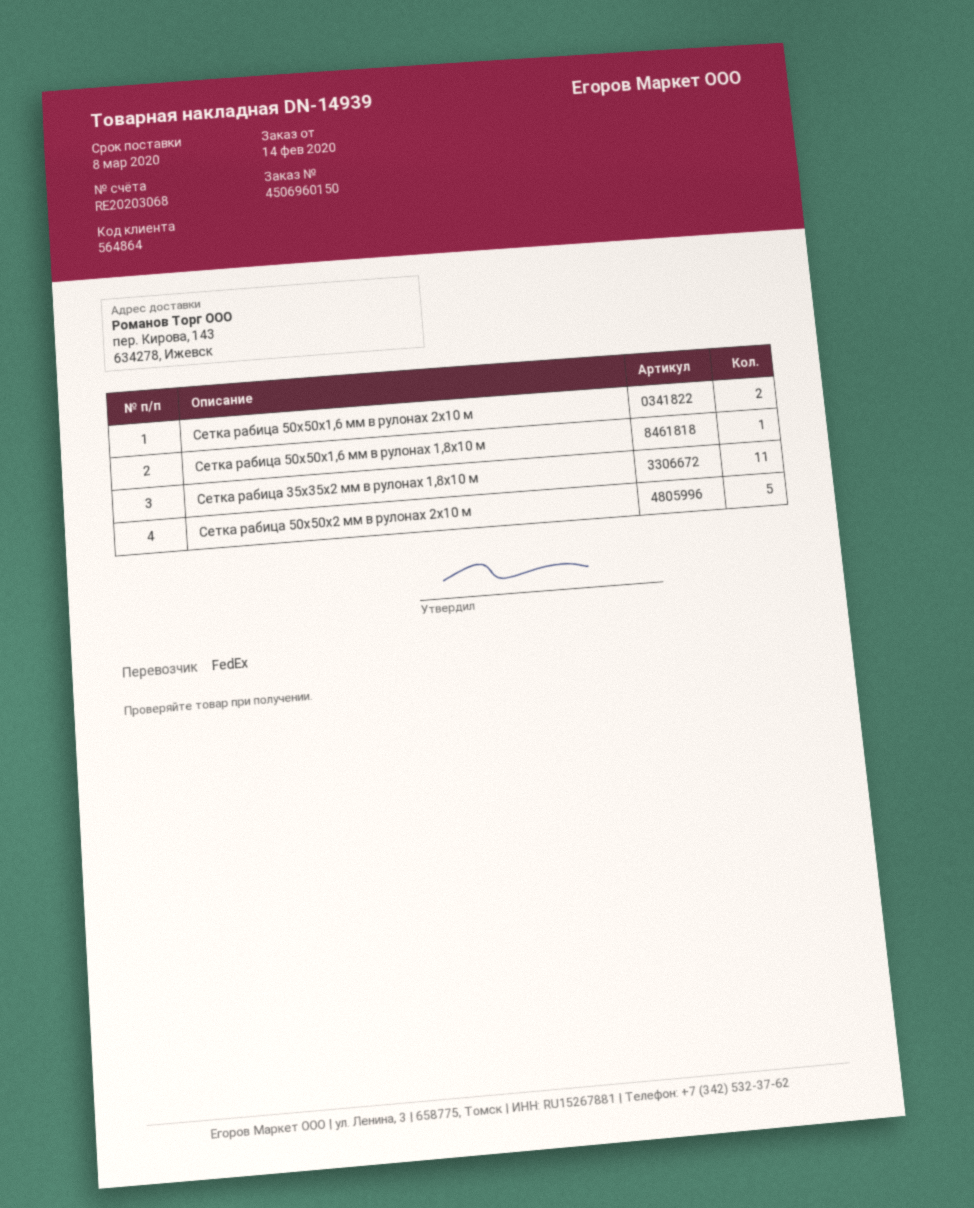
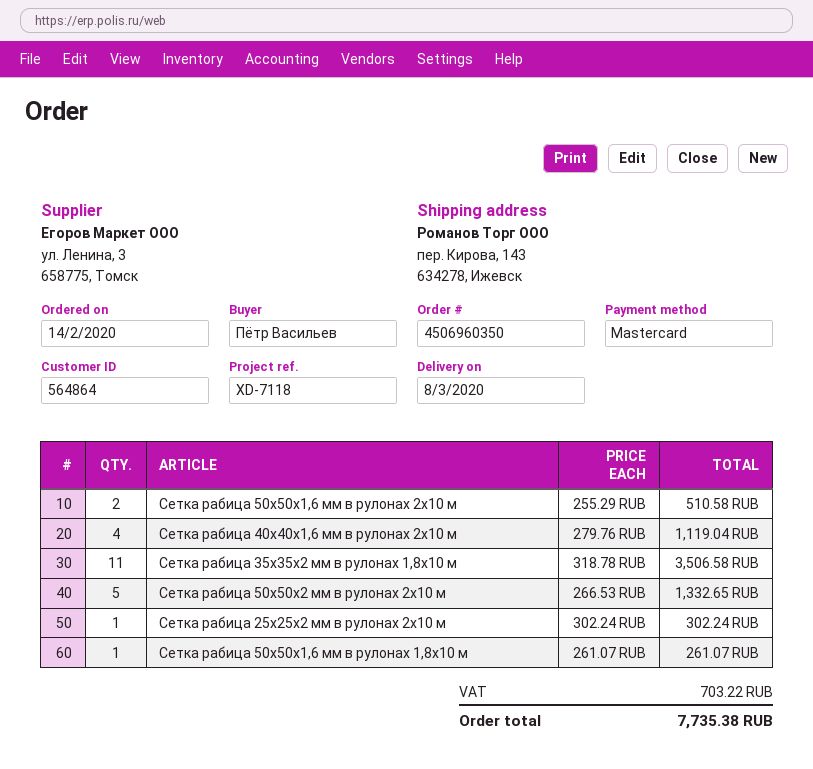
order number: 4506960150 -> 4506960350
Сетка рабица 40х40х1,6 мм в рулонах 2х10 м: none -> 4
Сетка рабица 25х25х2 мм в рулонах 2х10 м: none -> 1

